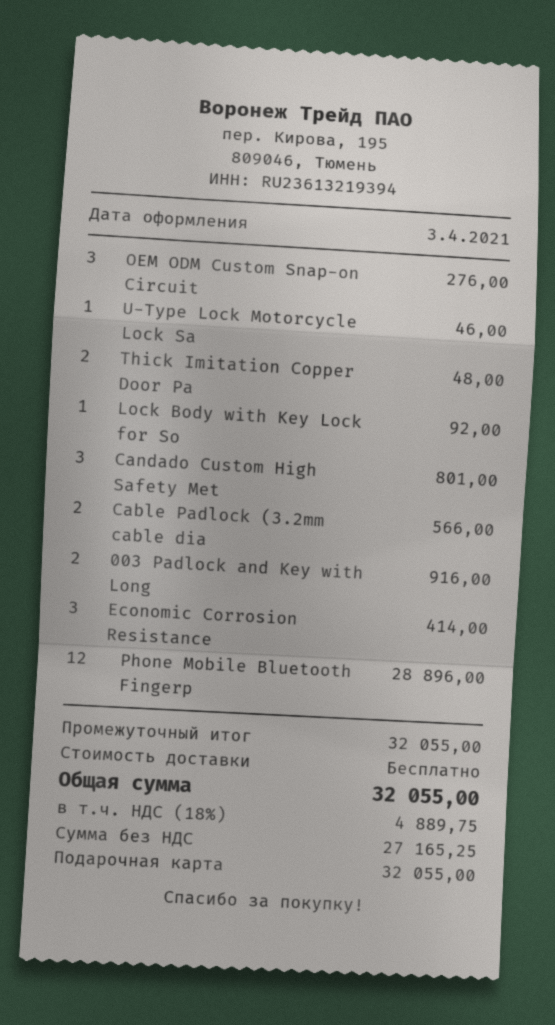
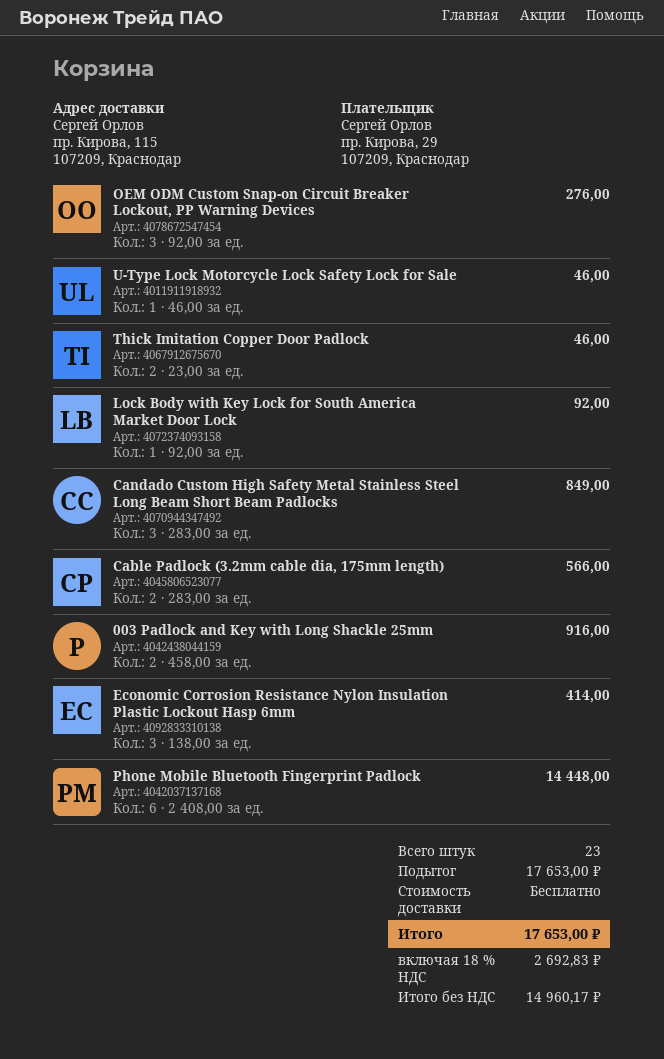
Thick Imitation Copper Door Pa: 2 for 48.00 -> 2 for 46.00
Candado Custom High Safety Met: 3 for 801.00 -> 3 for 849.00
Phone Mobile Bluetooth Fingerp: 12 for 28896.00 -> 6 for 14448.00
subtotal: 32055.00 -> 17653.00
net: 27165.25 -> 14960.17
tax: 18% = 4889.75 -> 18% = 2692.83
total: 32055.00 -> 17653.00

